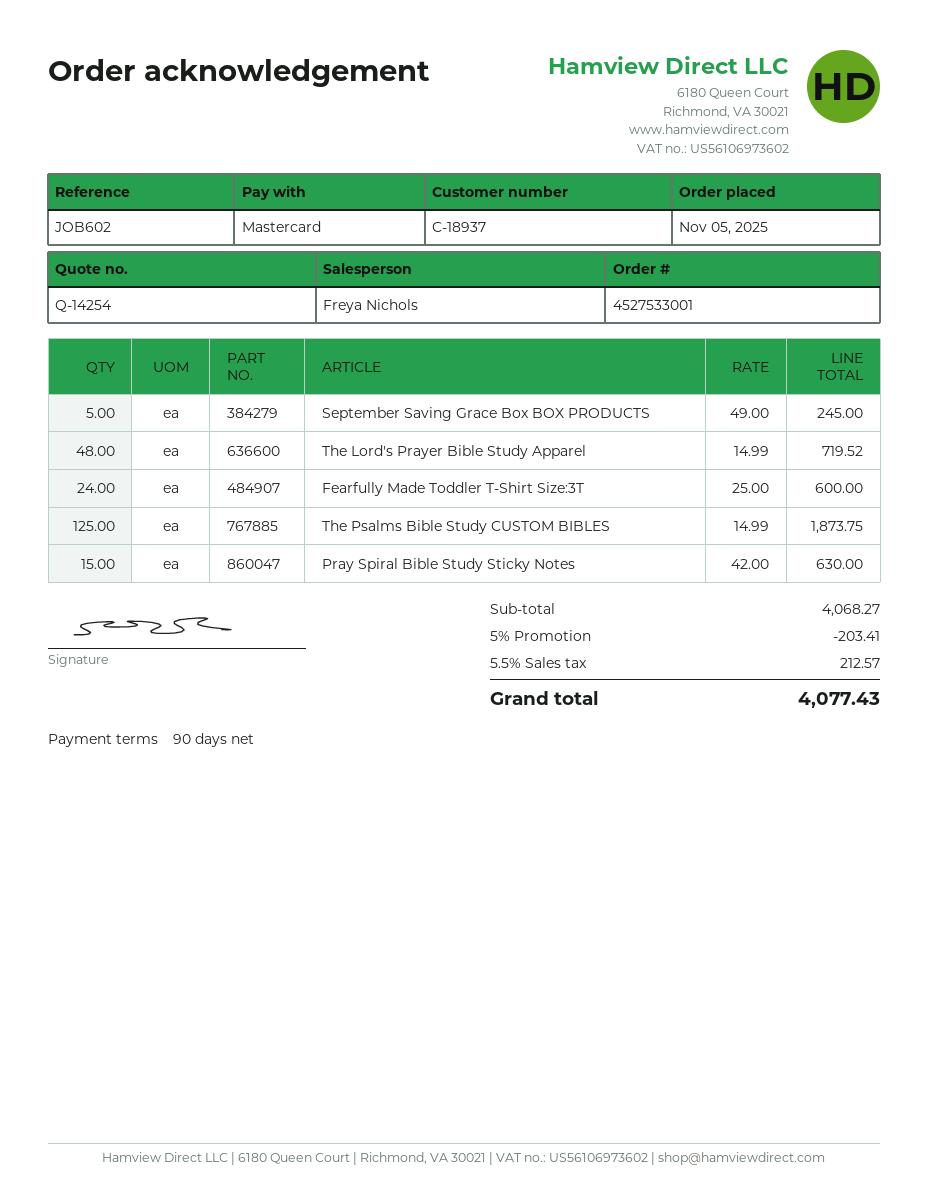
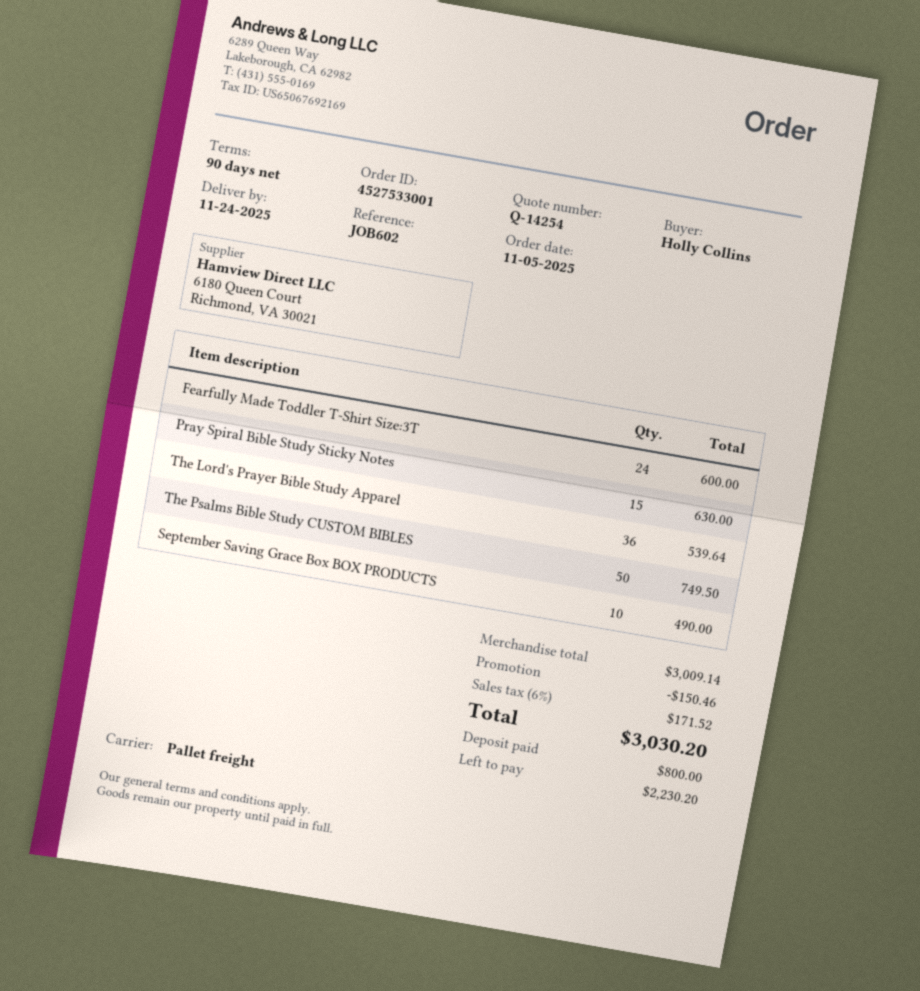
September Saving Grace Box BOX PRODUCTS: 5 for 245.00 -> 10 for 490.00
The Lord's Prayer Bible Study Apparel: 48 for 719.52 -> 36 for 539.64
The Psalms Bible Study CUSTOM BIBLES: 125 for 1873.75 -> 50 for 749.50
subtotal: 4068.27 -> 3009.14
discount: 203.41 -> 150.46
tax: 5.5% = 212.57 -> 6% = 171.52
total: 4077.43 -> 3030.20

